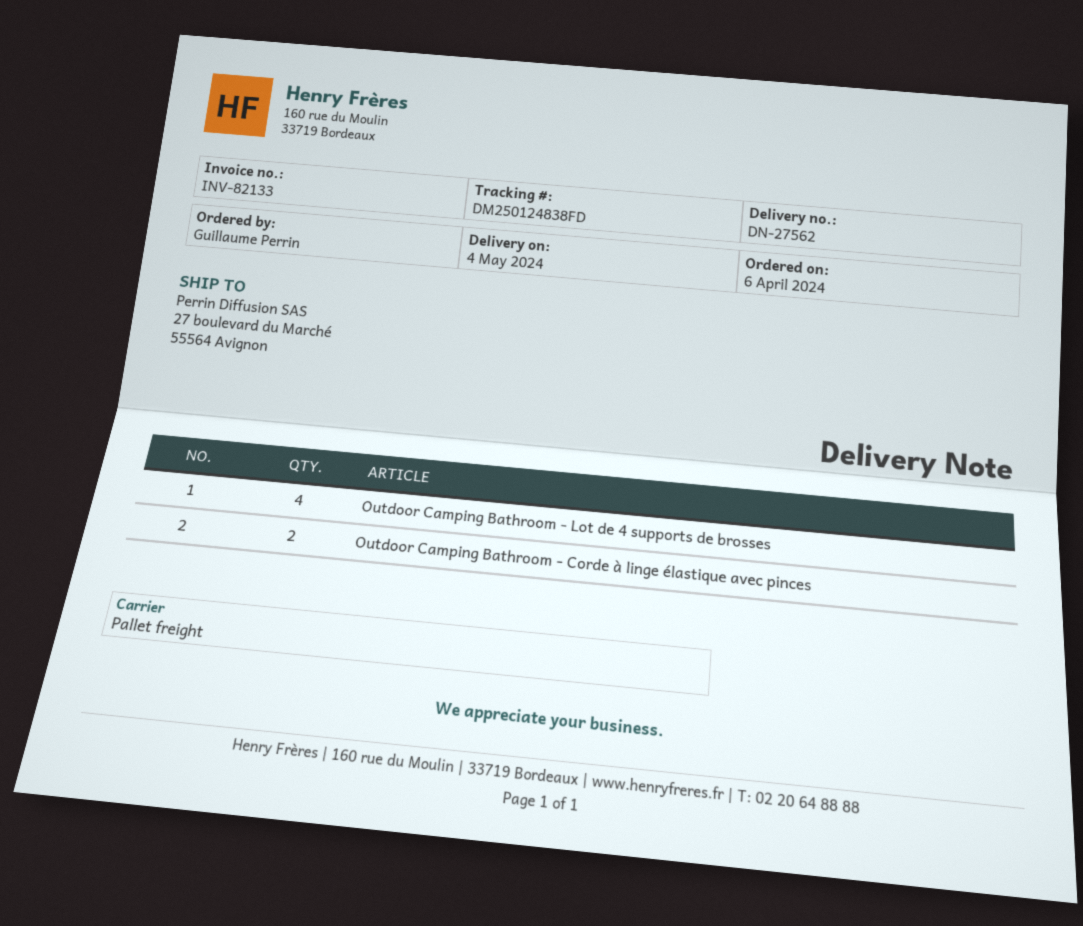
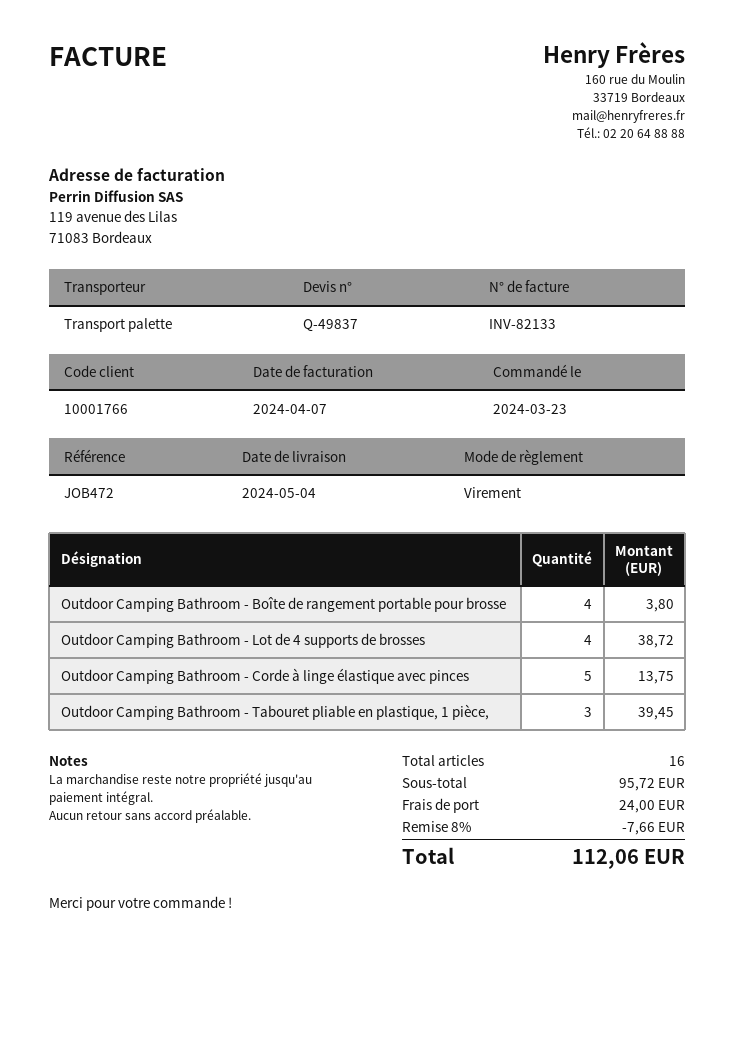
order date: 2024-04-06 -> 2024-03-23
Outdoor Camping Bathroom - Corde à linge élastique avec pinces: 2 -> 5
Outdoor Camping Bathroom - Boîte de rangement portable pour brosse: none -> 4
Outdoor Camping Bathroom - Tabouret pliable en plastique, 1 pièce,: none -> 3

